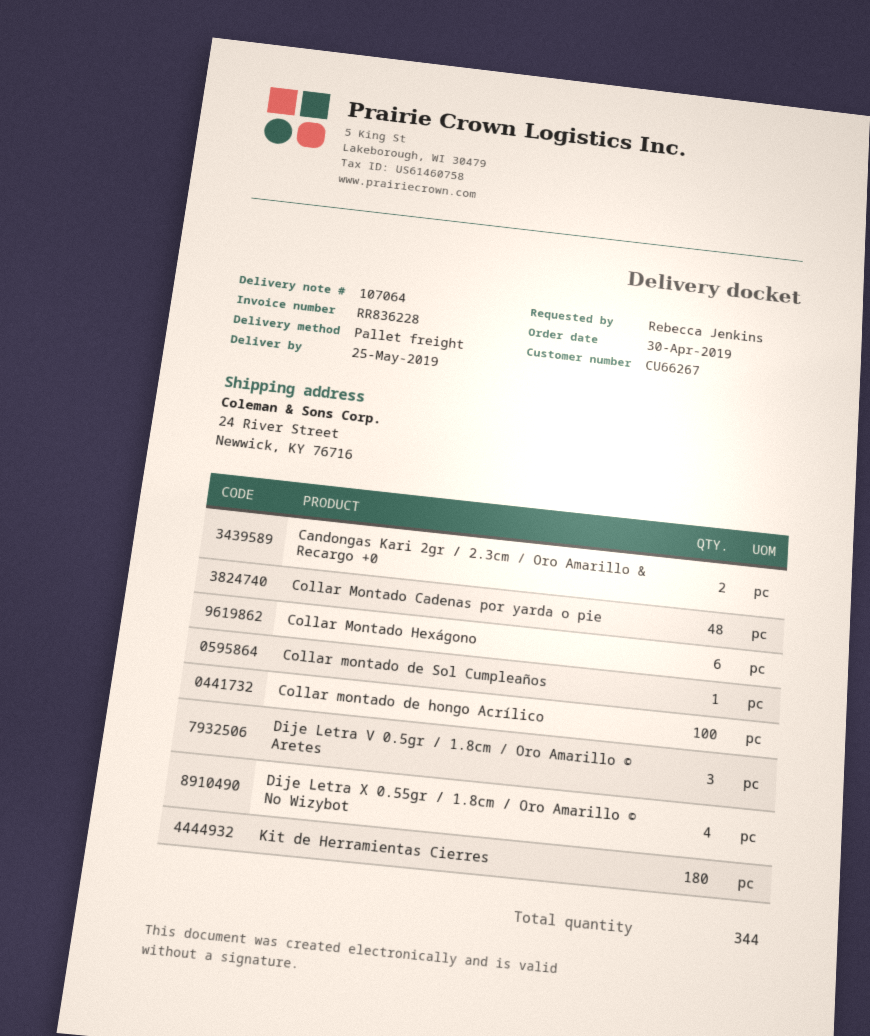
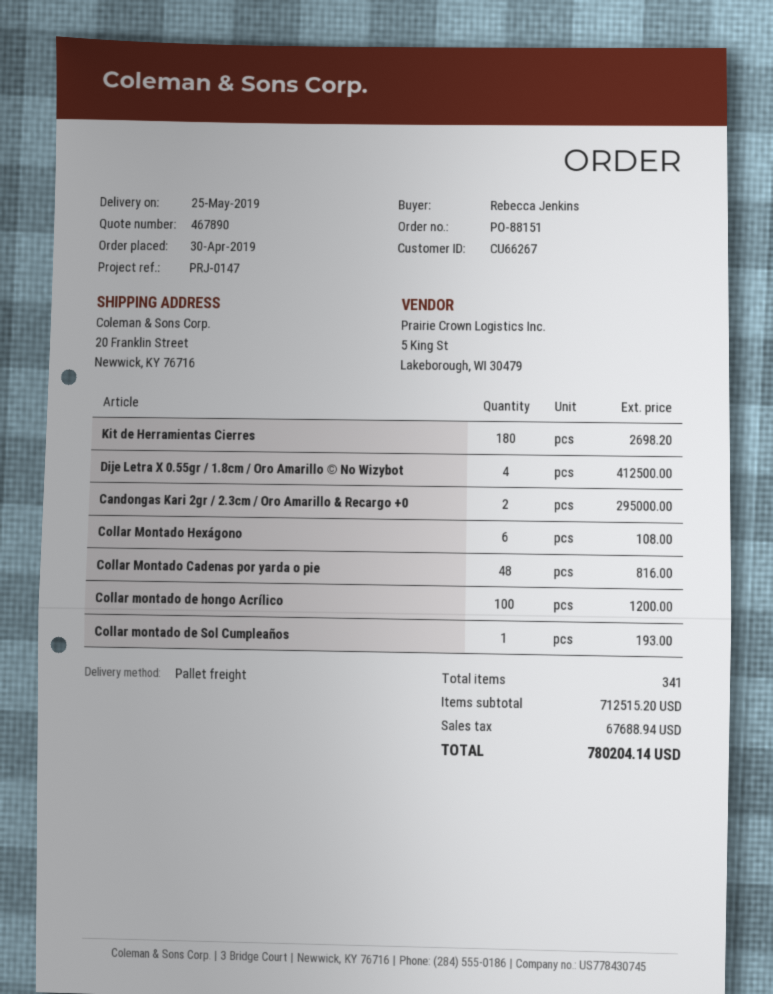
ship to: 24 River Street, Newwick, KY 76716 -> 20 Franklin Street, Newwick, KY 76716
Dije Letra V 0.5gr / 1.8cm / Oro Amarillo © Aretes: 3 -> none
total quantity: 344 -> 341

